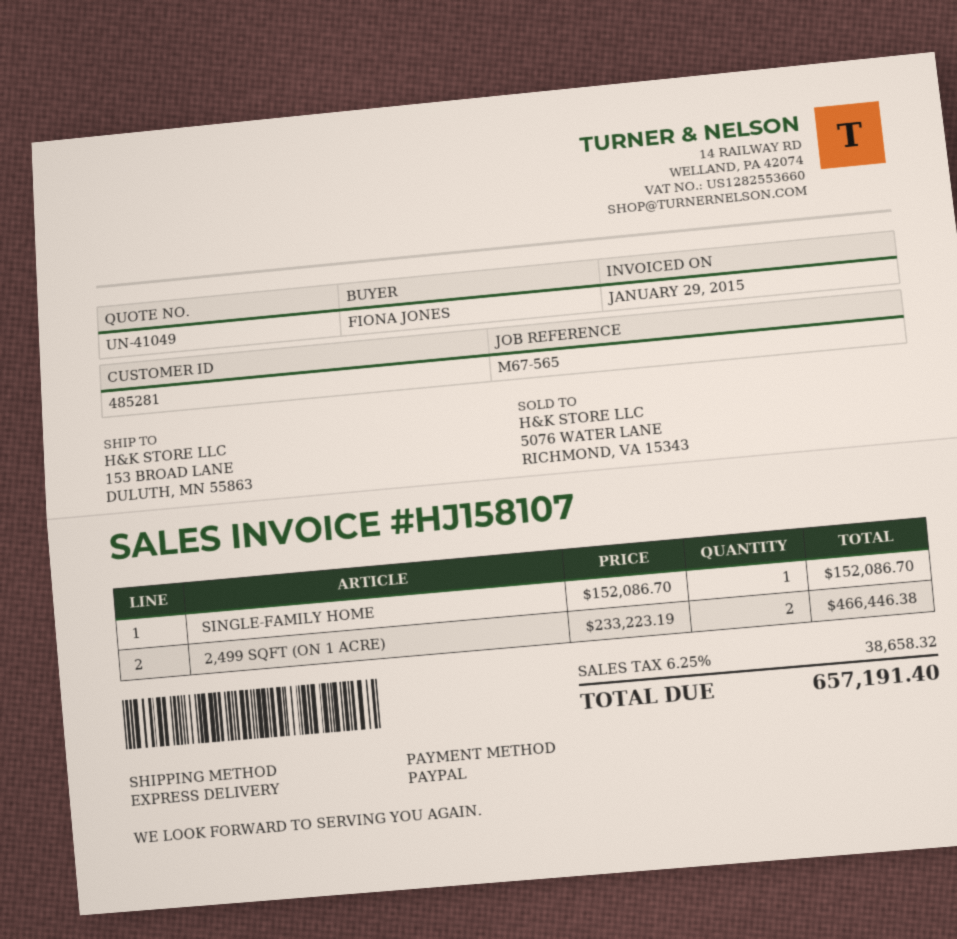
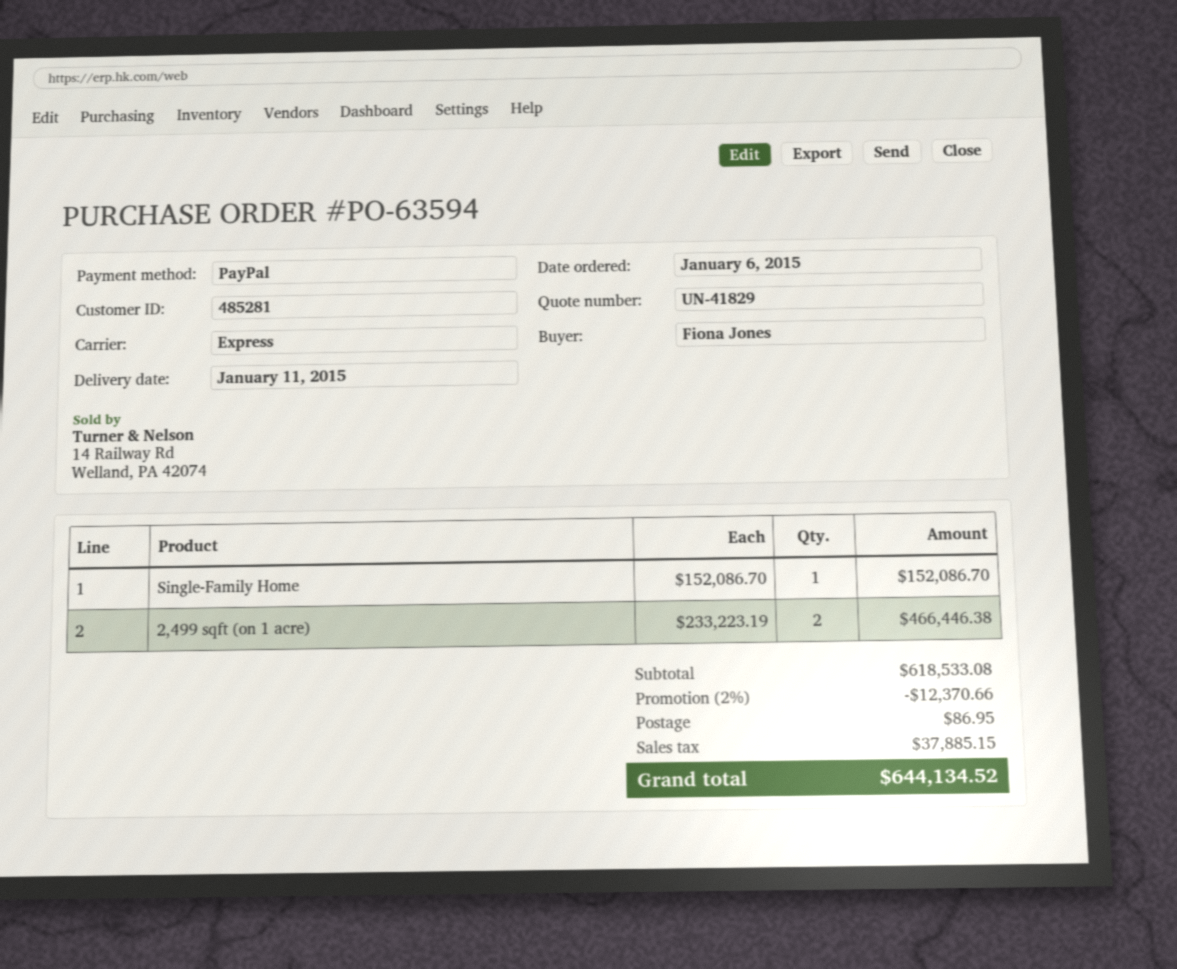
quote number: UN-41049 -> UN-41829
discount: none -> 2% = 12370.66
shipping: none -> 86.95
tax: 38658.32 -> 37885.15
total: 657191.40 -> 644134.52

